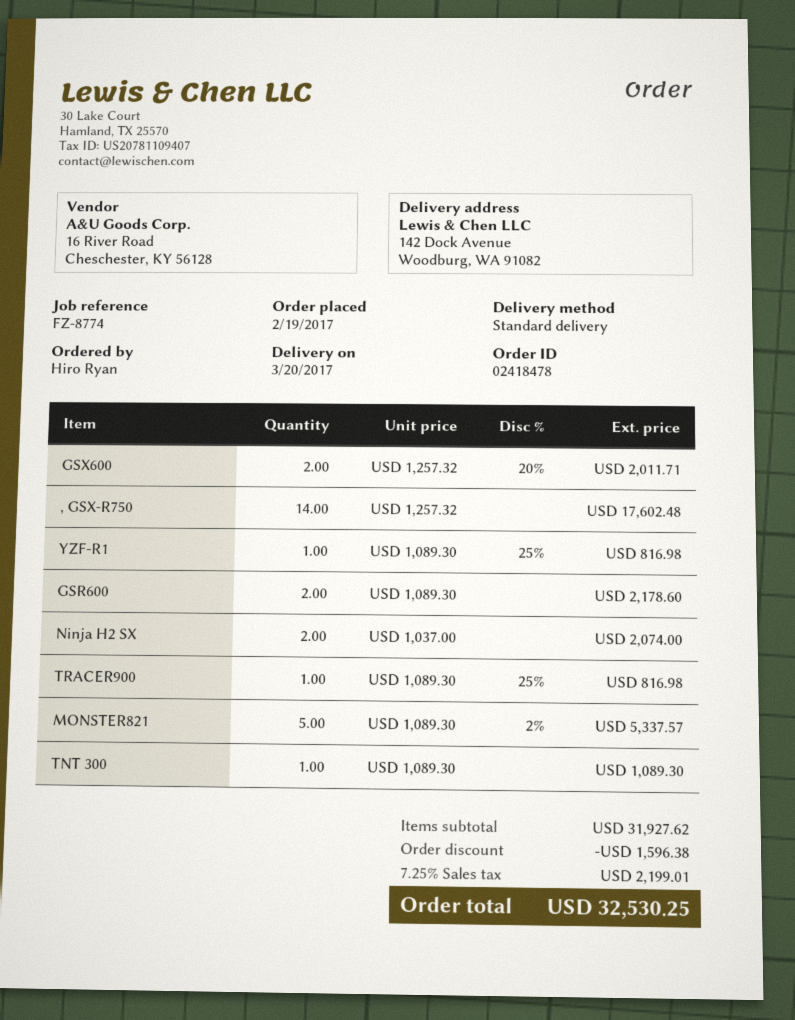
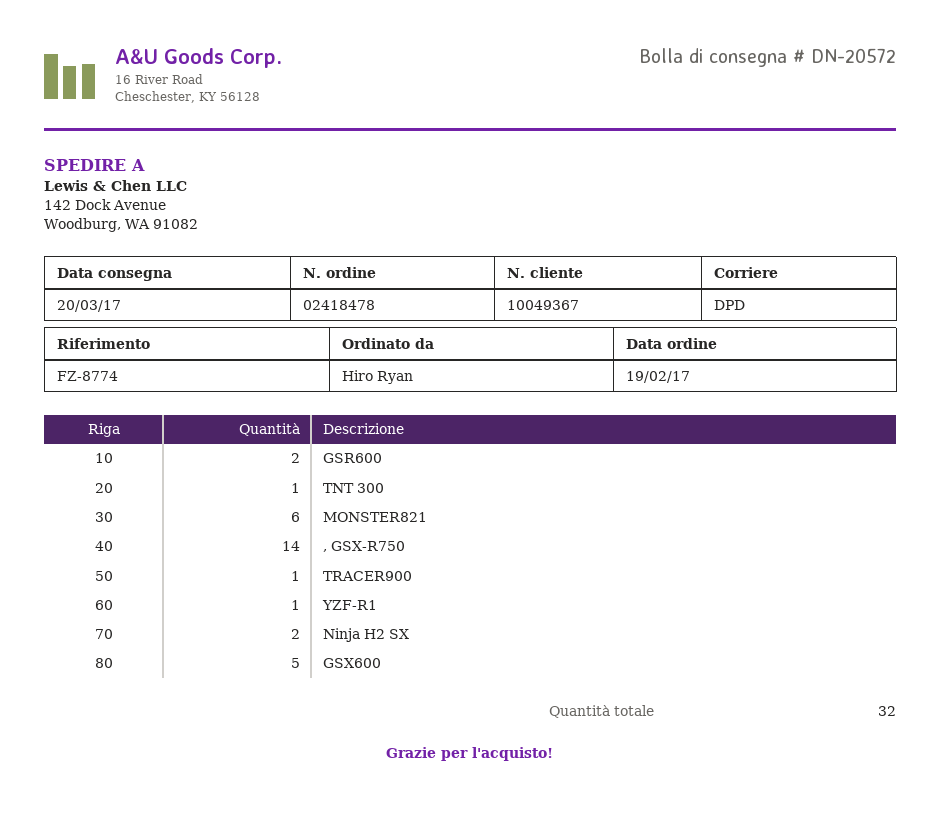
shipping method: standard -> DPD
GSX600: 2 -> 5
MONSTER821: 5 -> 6

